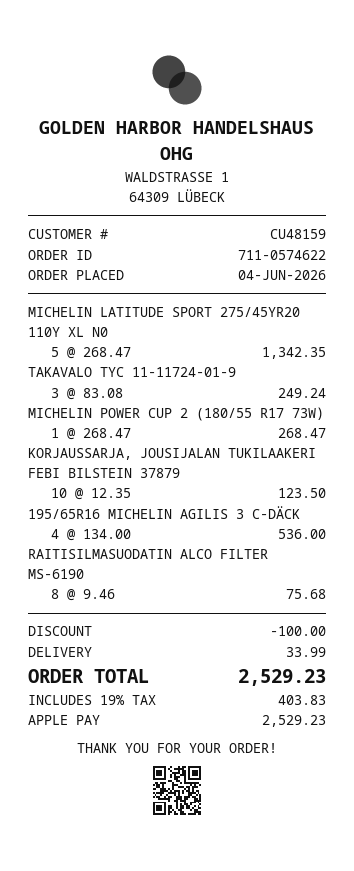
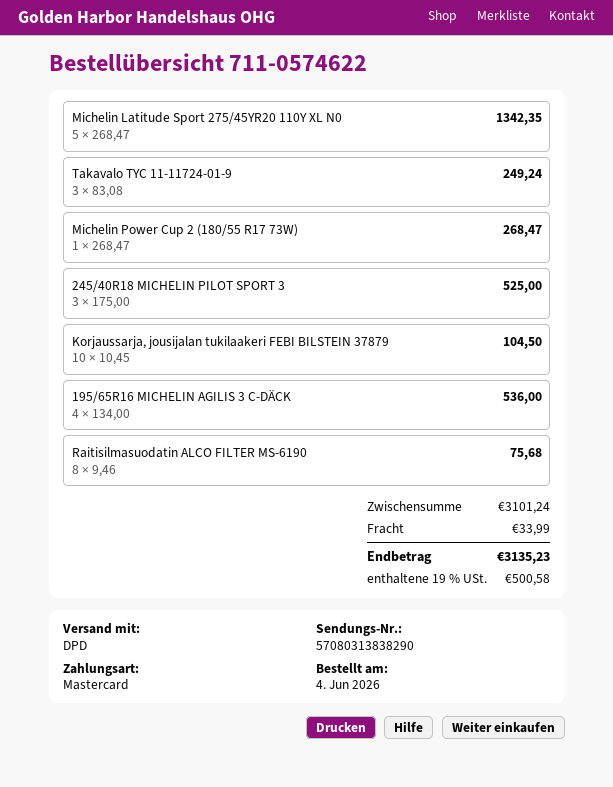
payment method: Apple Pay -> Mastercard
KORJAUSSARJA, JOUSIJALAN TUKILAAKERI FEBI BILSTEIN 37879: 10 x 12.35 = 123.50 -> 10 x 10.45 = 104.50
245/40R18 MICHELIN PILOT SPORT 3: none -> 3 x 175.00 = 525.00
discount: 100.00 -> none
tax: 19% = 403.83 -> 19% = 500.58
total: 2529.23 -> 3135.23

